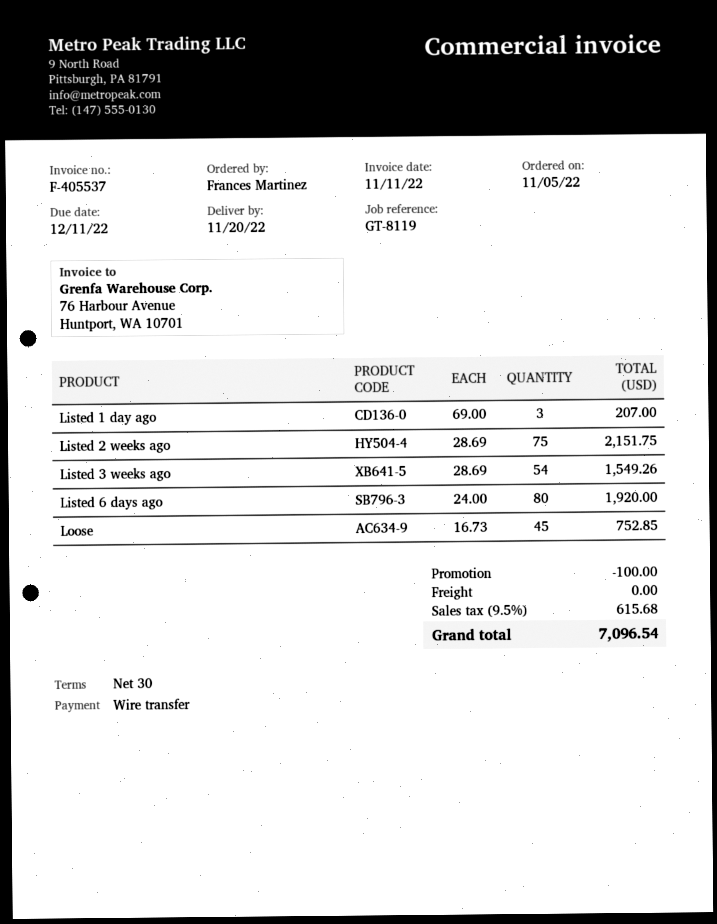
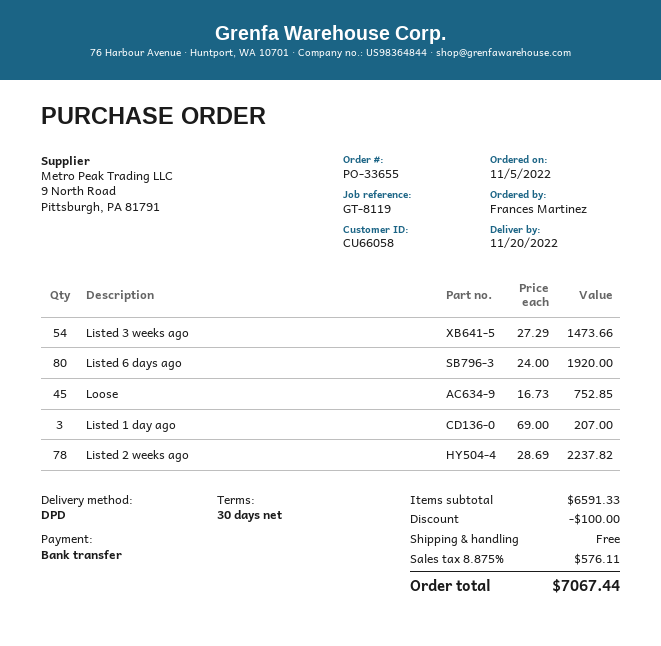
Listed 2 weeks ago: 75 x 28.69 = 2151.75 -> 78 x 28.69 = 2237.82
Listed 3 weeks ago: 54 x 28.69 = 1549.26 -> 54 x 27.29 = 1473.66
tax: 9.5% = 615.68 -> 8.875% = 576.11
total: 7096.54 -> 7067.44

